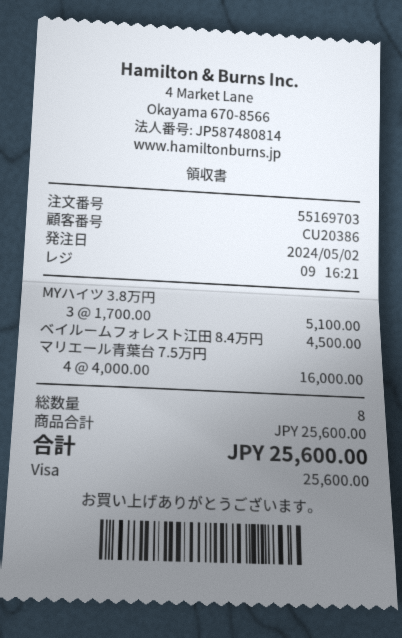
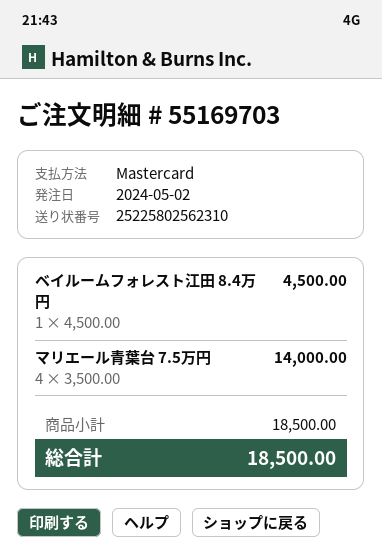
payment method: Visa -> Mastercard
MYハイツ 3.8万円: 3 x 1700.00 = 5100.00 -> none
マリエール青葉台 7.5万円: 4 x 4000.00 = 16000.00 -> 4 x 3500.00 = 14000.00
subtotal: 25600.00 -> 18500.00
total: 25600.00 -> 18500.00

